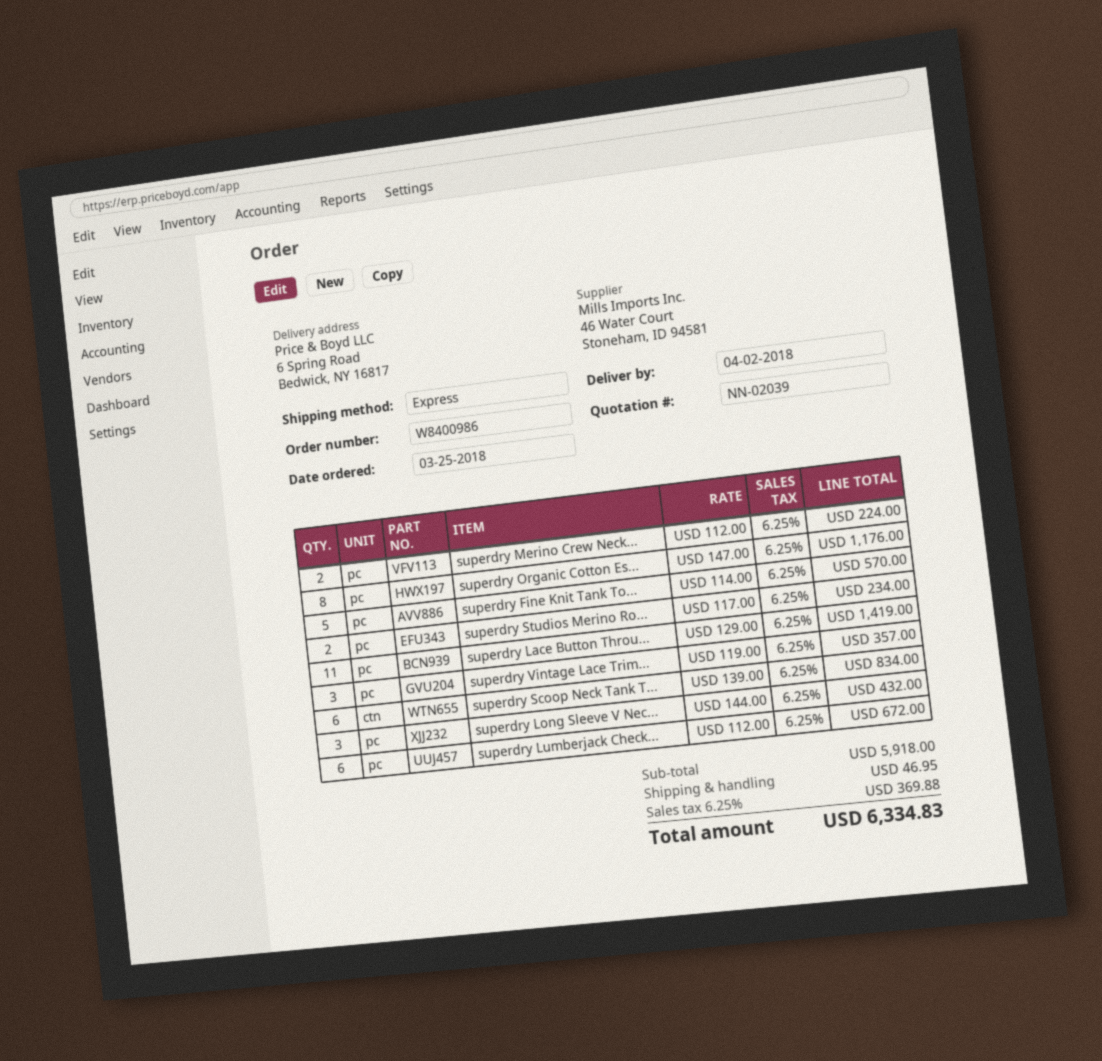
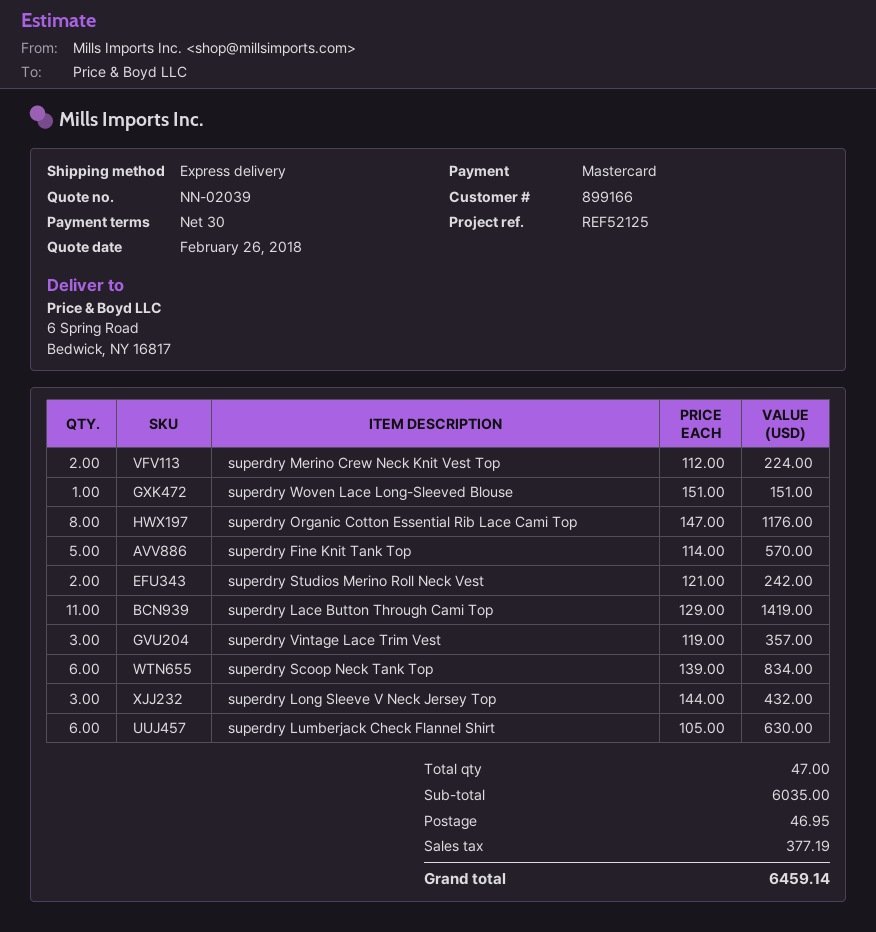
superdry Studios Merino Ro...: 2 x 117.00 = 234.00 -> 2 x 121.00 = 242.00
superdry Lumberjack Check...: 6 x 112.00 = 672.00 -> 6 x 105.00 = 630.00
superdry Woven Lace Long-Sleeved Blouse: none -> 1 x 151.00 = 151.00
subtotal: 5918.00 -> 6035.00
tax: 369.88 -> 377.19
total: 6334.83 -> 6459.14

